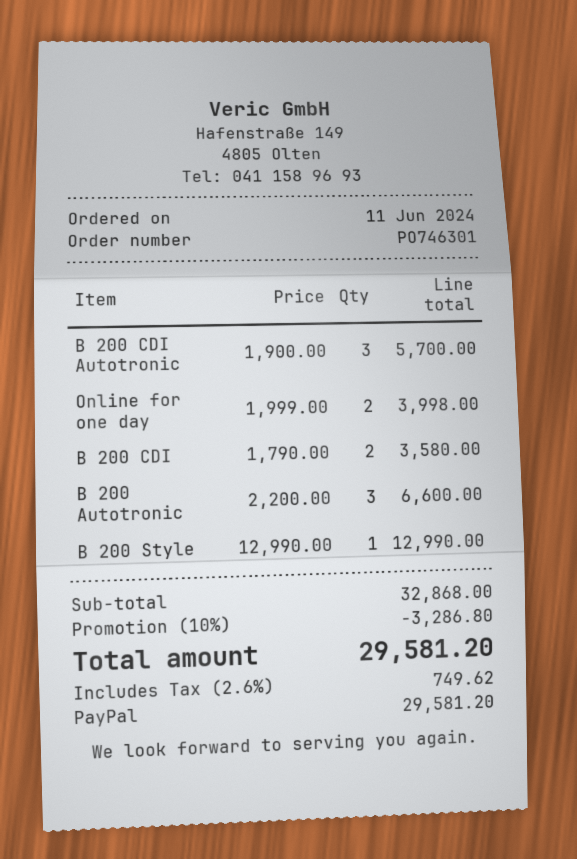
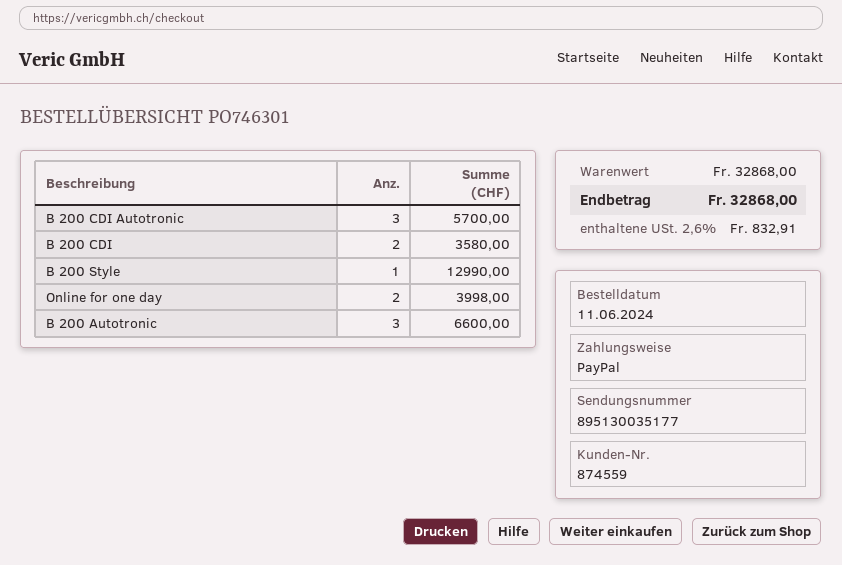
discount: 10% = 3286.80 -> none
tax: 2.6% = 749.62 -> 2.6% = 832.91
total: 29581.20 -> 32868.00

